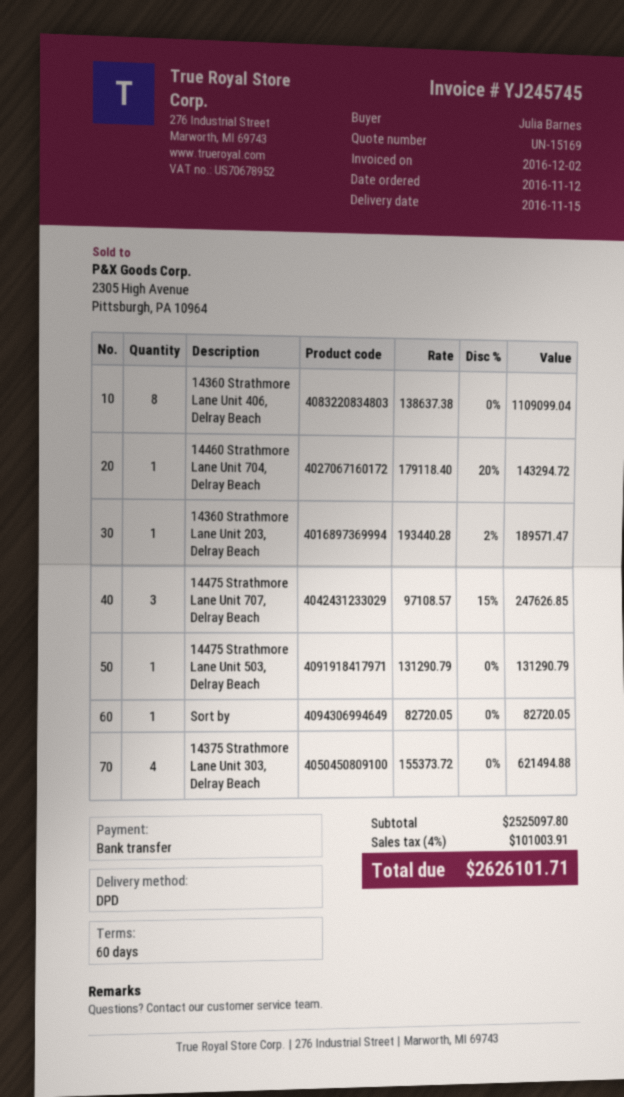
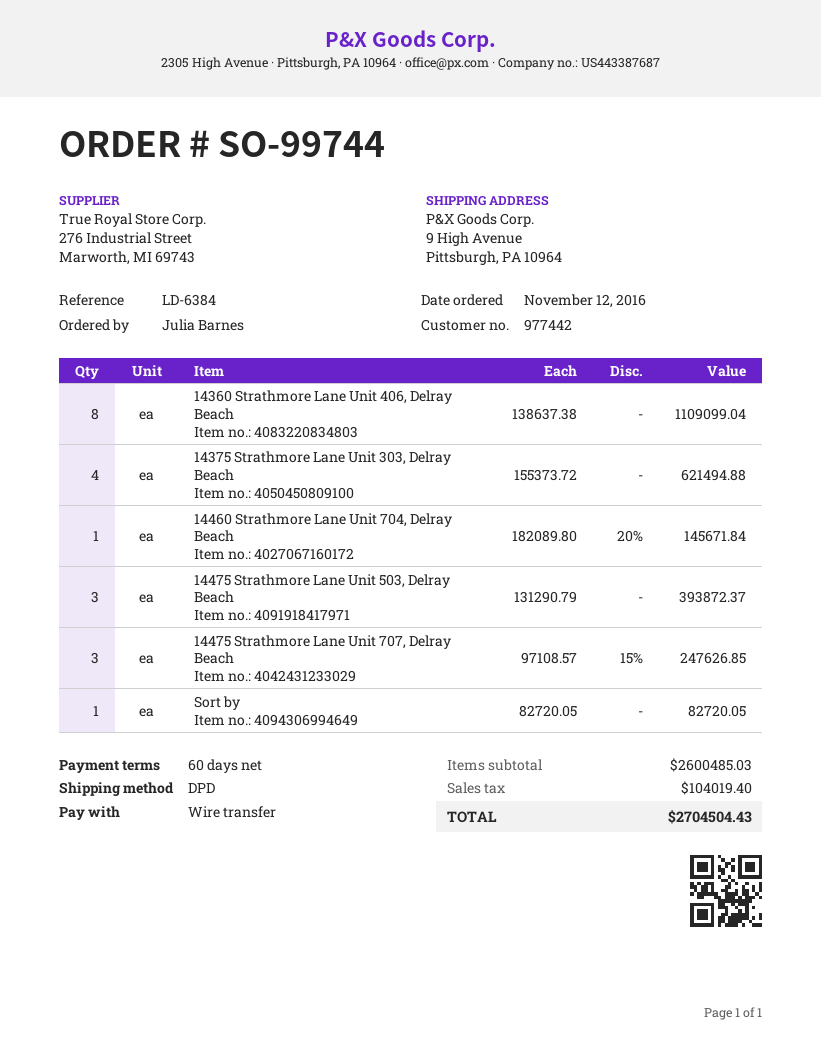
14460 Strathmore Lane Unit 704, Delray Beach: 1 x 179118.40 - 20% = 143294.72 -> 1 x 182089.80 - 20% = 145671.84
14360 Strathmore Lane Unit 203, Delray Beach: 1 x 193440.28 - 2% = 189571.47 -> none
14475 Strathmore Lane Unit 503, Delray Beach: 1 x 131290.79 = 131290.79 -> 3 x 131290.79 = 393872.37
subtotal: 2525097.80 -> 2600485.03
tax: 101003.91 -> 104019.40
total: 2626101.71 -> 2704504.43

